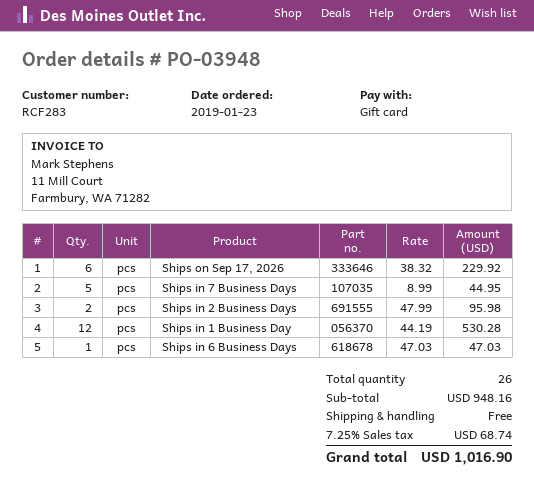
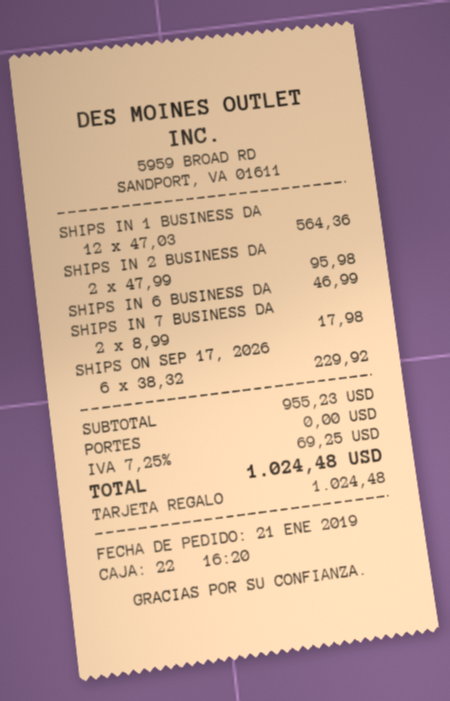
order date: 2019-01-23 -> 2019-01-21
Ships in 7 Business Days: 5 x 8.99 = 44.95 -> 2 x 8.99 = 17.98
Ships in 1 Business Day: 12 x 44.19 = 530.28 -> 12 x 47.03 = 564.36
Ships in 6 Business Days: 1 x 47.03 = 47.03 -> 1 x 46.99 = 46.99
subtotal: 948.16 -> 955.23
tax: 7.25% = 68.74 -> 7.25% = 69.25
total: 1016.90 -> 1024.48

